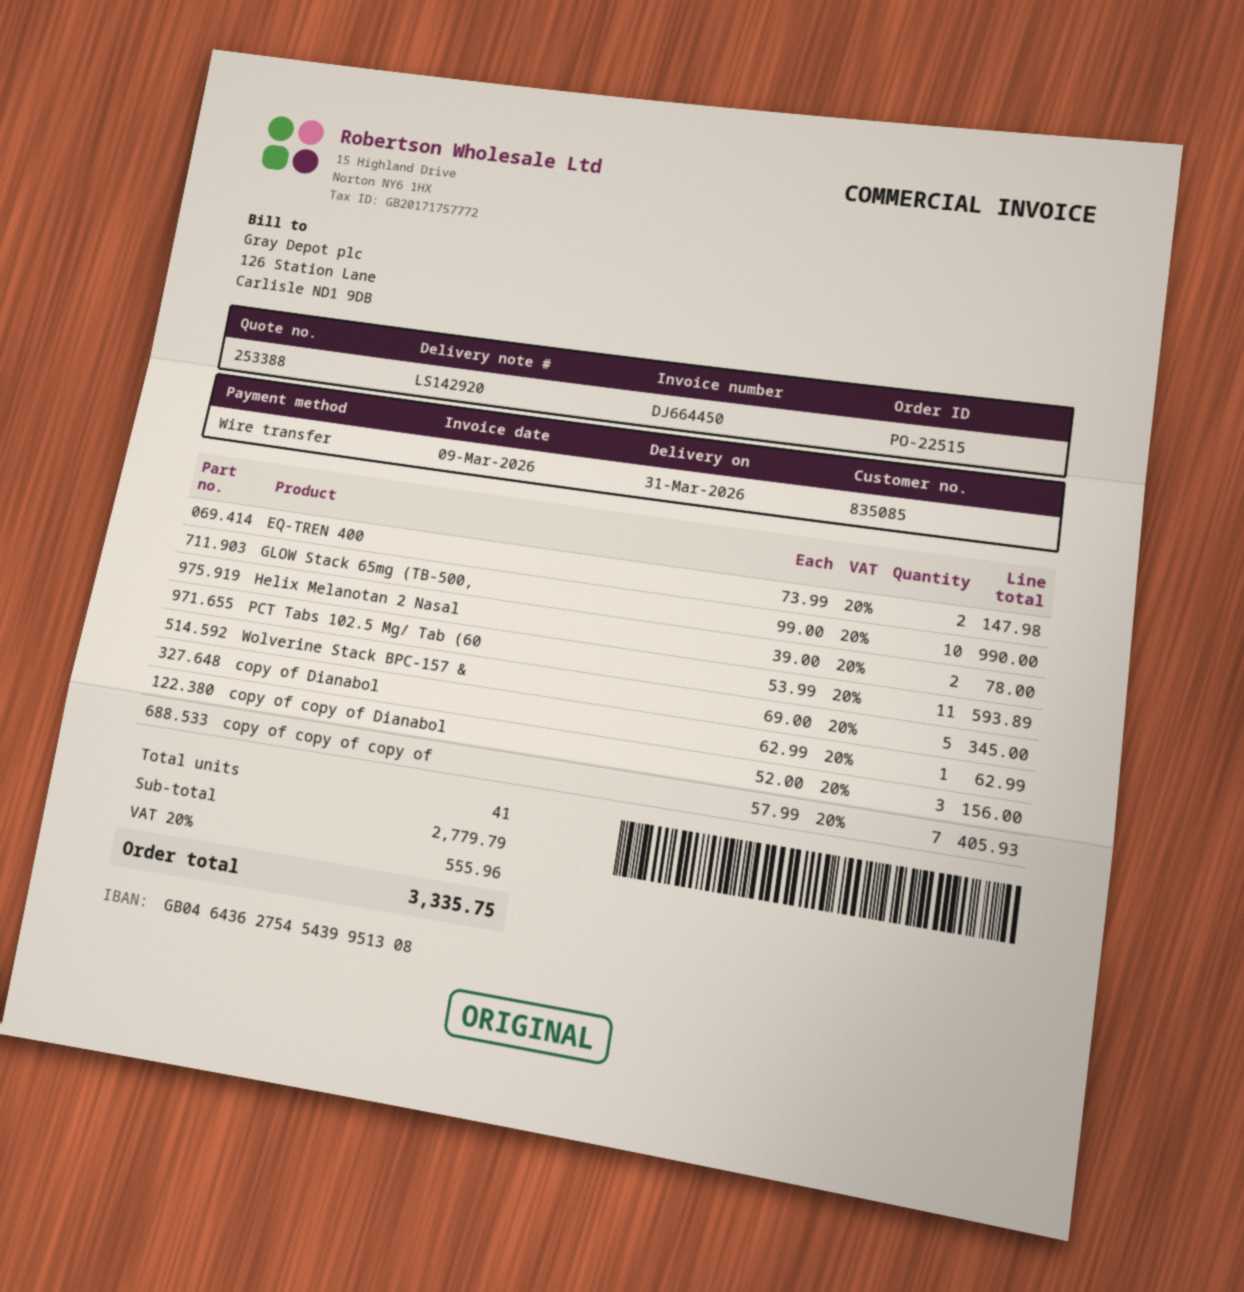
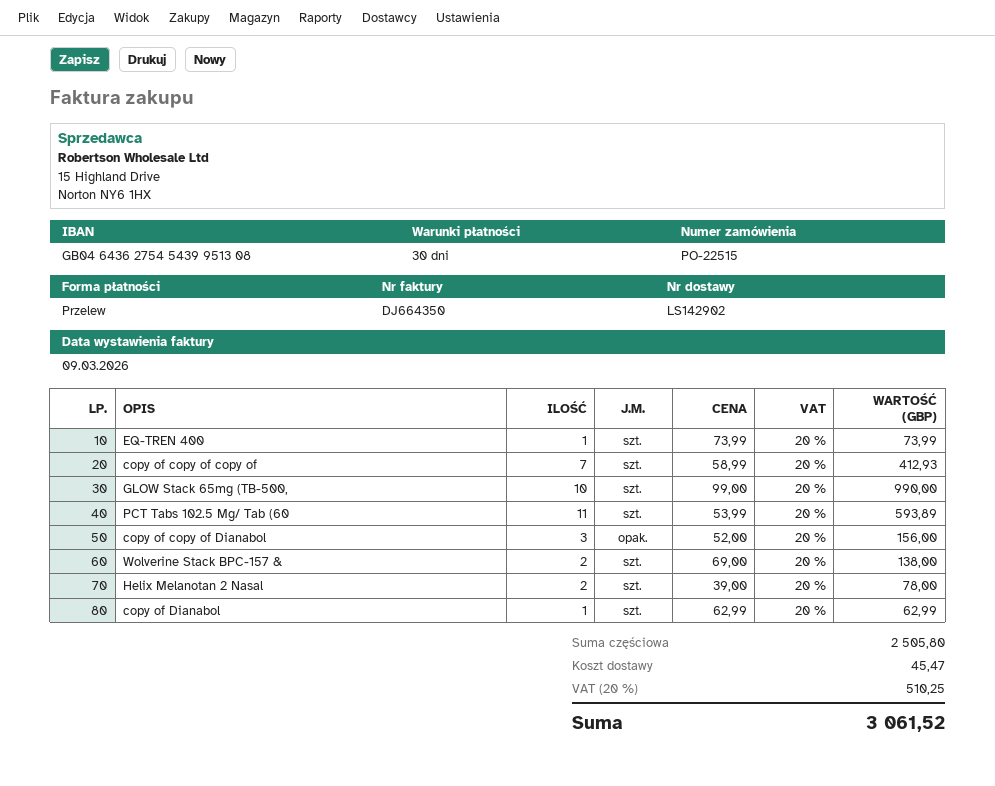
delivery note number: LS142920 -> LS142902
invoice number: DJ664450 -> DJ664350
EQ-TREN 400: 2 x 73.99 = 147.98 -> 1 x 73.99 = 73.99
Wolverine Stack BPC-157 &: 5 x 69.00 = 345.00 -> 2 x 69.00 = 138.00
copy of copy of copy of: 7 x 57.99 = 405.93 -> 7 x 58.99 = 412.93
subtotal: 2779.79 -> 2505.80
shipping: none -> 45.47
tax: 20% = 555.96 -> 20% = 510.25
total: 3335.75 -> 3061.52

